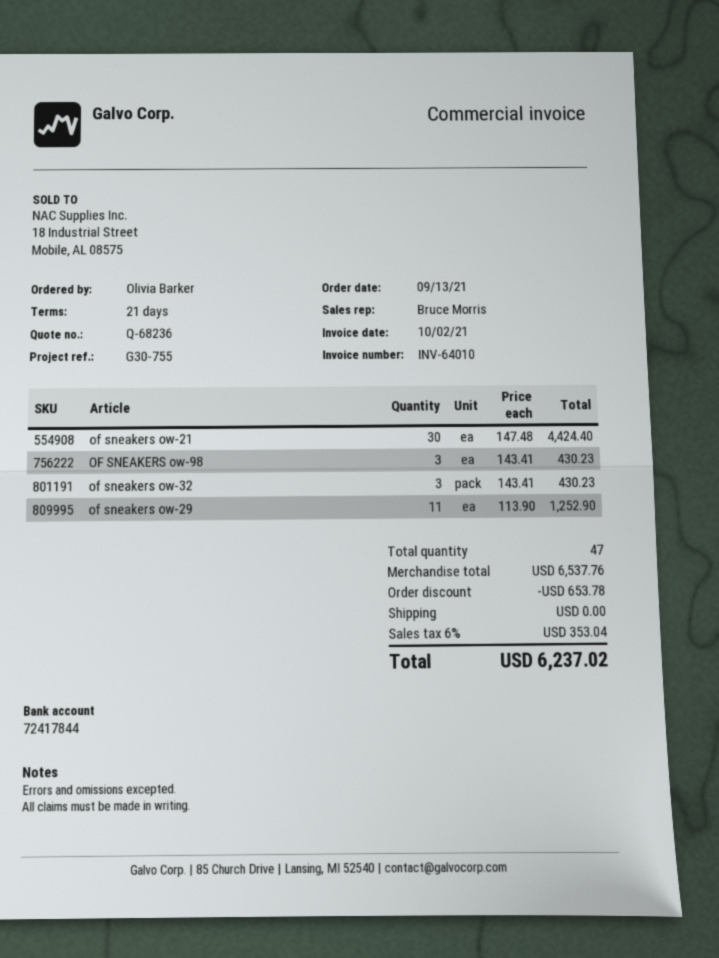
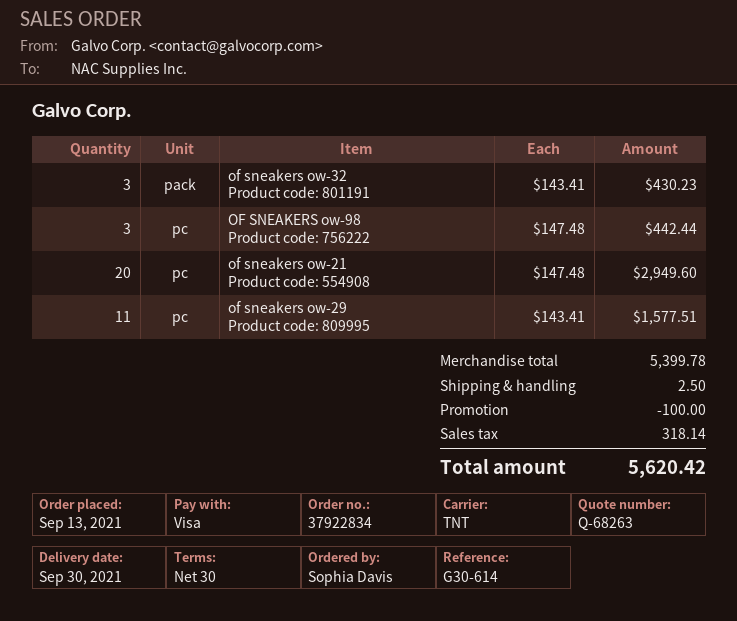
quote number: Q-68236 -> Q-68263
payment terms: 21 days -> 30 days
reference: G30-755 -> G30-614
ordered by: Olivia Barker -> Sophia Davis
of sneakers ow-21: 30 x 147.48 = 4424.40 -> 20 x 147.48 = 2949.60
OF SNEAKERS ow-98: 3 x 143.41 = 430.23 -> 3 x 147.48 = 442.44
of sneakers ow-29: 11 x 113.90 = 1252.90 -> 11 x 143.41 = 1577.51
subtotal: 6537.76 -> 5399.78
discount: 653.78 -> 100.00
shipping: 0.00 -> 2.50
tax: 353.04 -> 318.14
total: 6237.02 -> 5620.42

